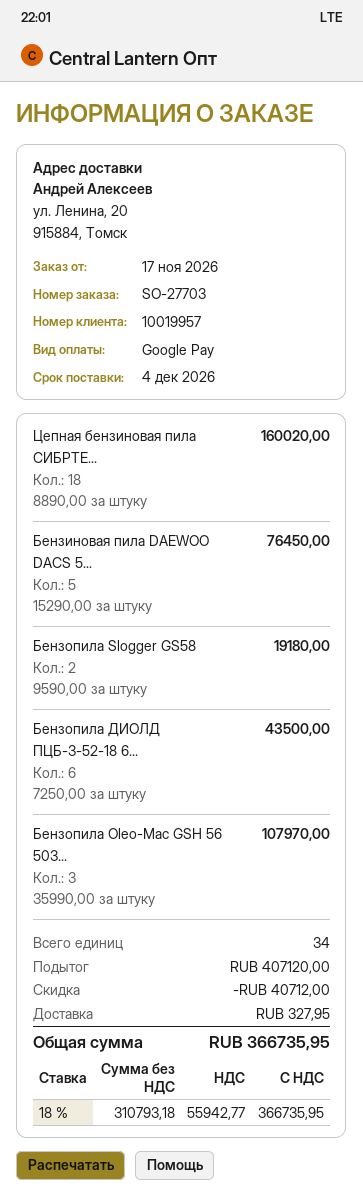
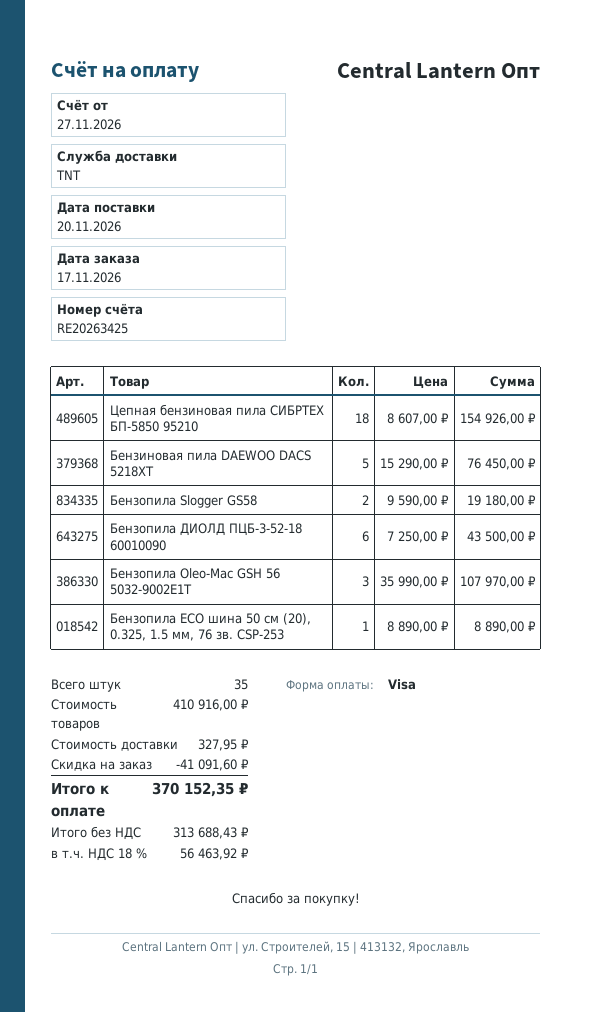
delivery date: 2026-12-04 -> 2026-11-20
payment method: Google Pay -> Visa
Цепная бензиновая пила СИБРТЕ...: 18 x 8890.00 = 160020.00 -> 18 x 8607.00 = 154926.00
Бензопила ECO шина 50 см (20), 0.325, 1.5 мм, 76 зв. CSP-253: none -> 1 x 8890.00 = 8890.00
total quantity: 34 -> 35
subtotal: 407120.00 -> 410916.00
discount: 40712.00 -> 41091.60
net: 310793.18 -> 313688.43
tax: 18% = 55942.77 -> 18% = 56463.92
total: 366735.95 -> 370152.35

